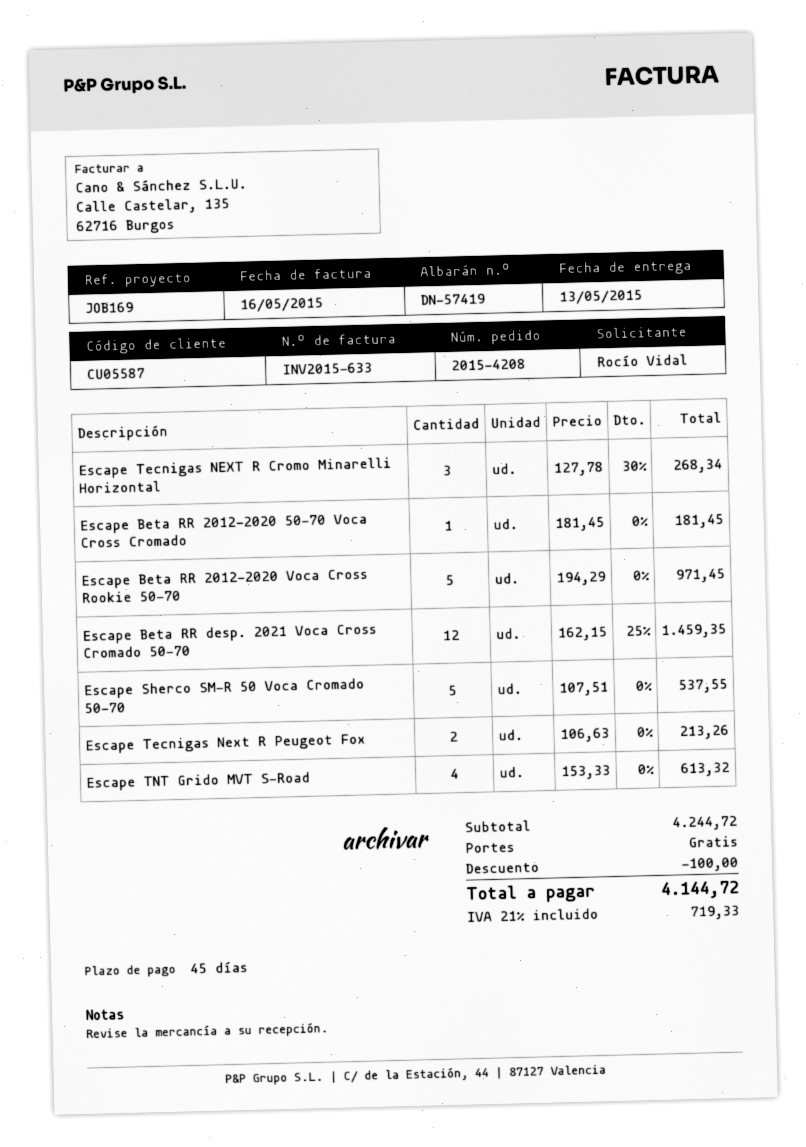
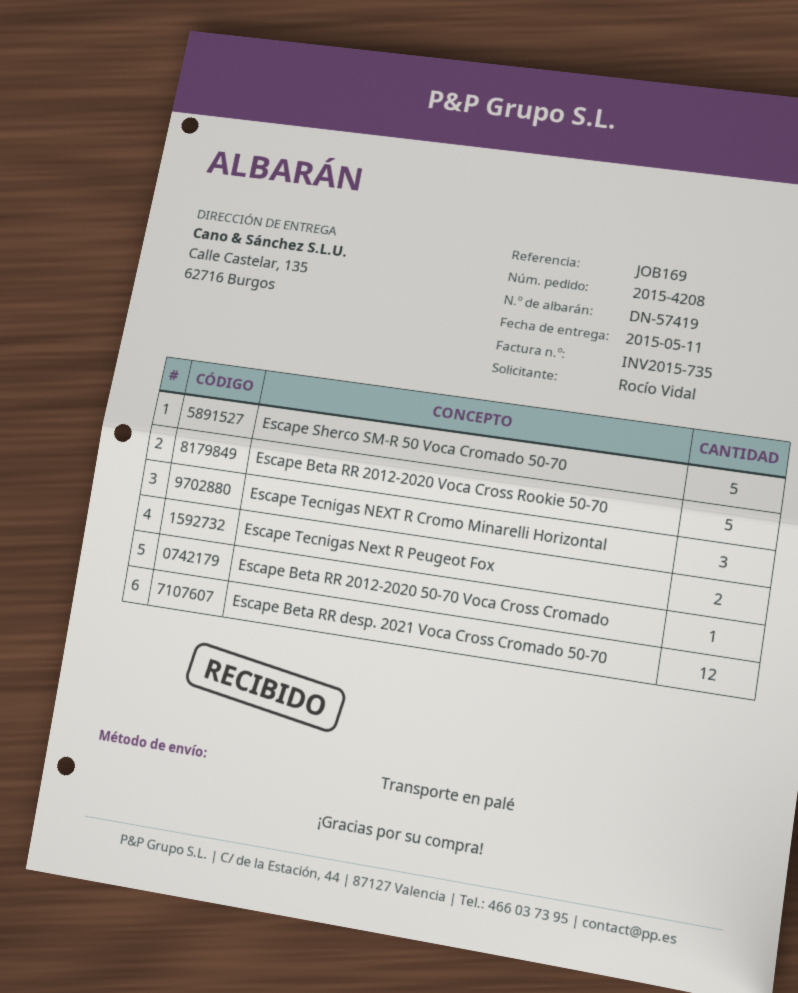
delivery date: 2015-05-13 -> 2015-05-11
invoice number: INV2015-633 -> INV2015-735
Escape TNT Grido MVT S-Road: 4 -> none

